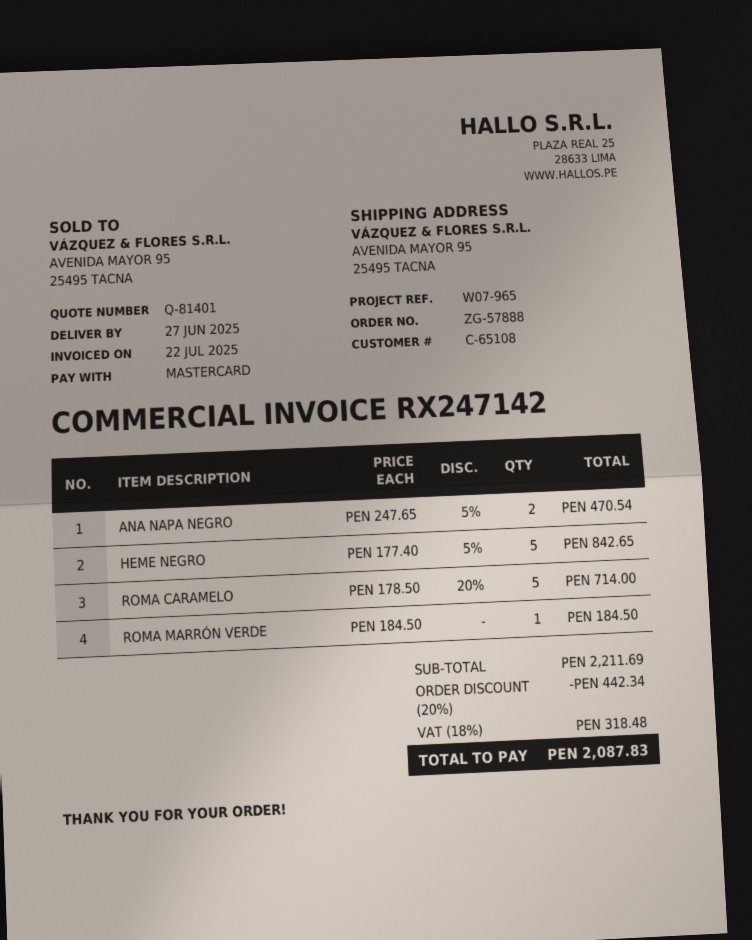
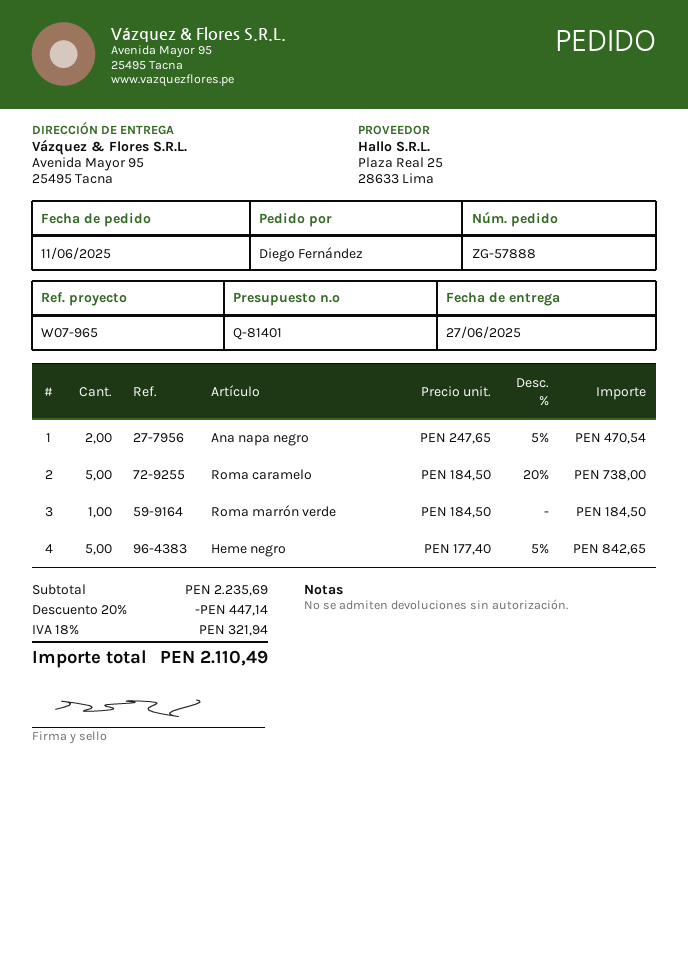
ROMA CARAMELO: 5 x 178.50 - 20% = 714.00 -> 5 x 184.50 - 20% = 738.00
subtotal: 2211.69 -> 2235.69
discount: 20% = 442.34 -> 20% = 447.14
tax: 18% = 318.48 -> 18% = 321.94
total: 2087.83 -> 2110.49

